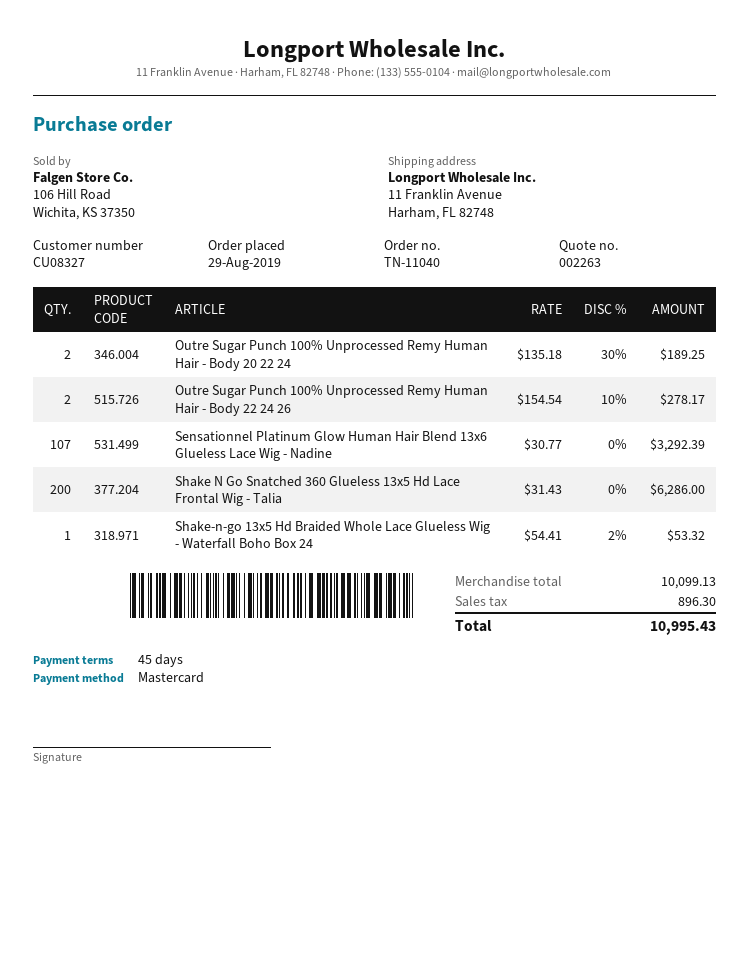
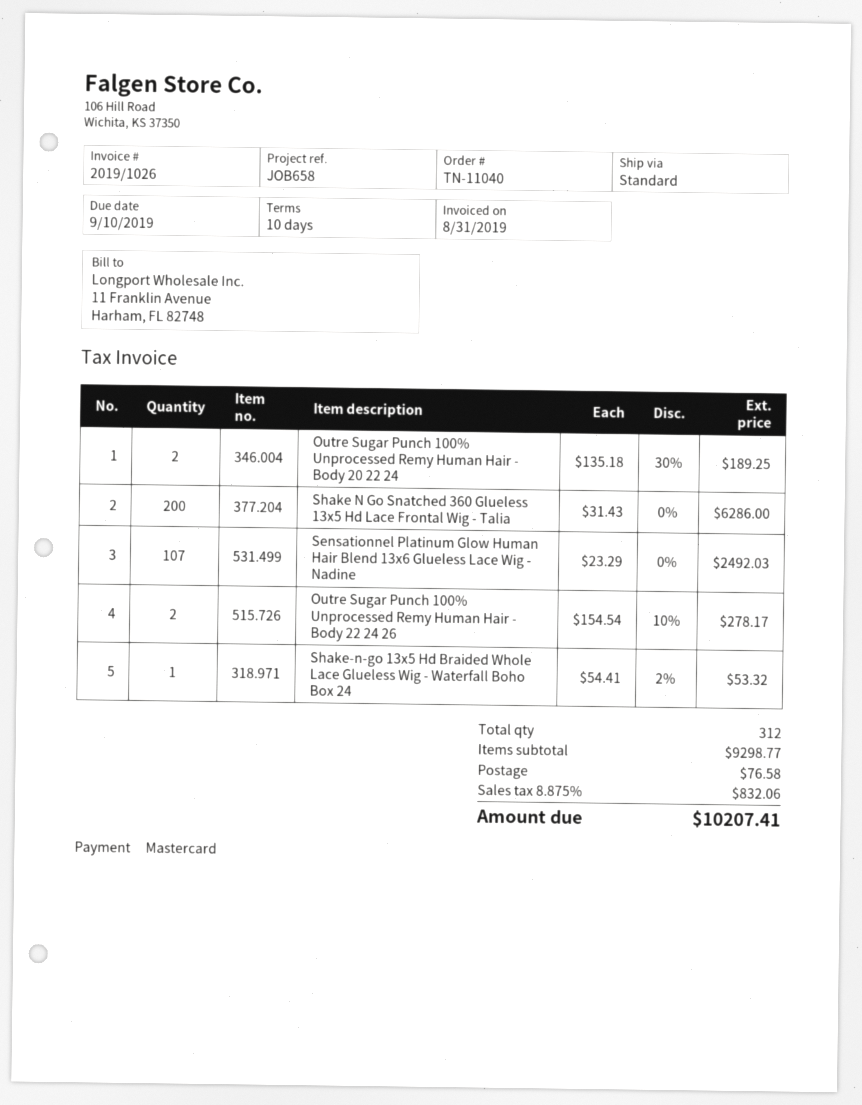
payment terms: 45 days -> 10 days
Sensationnel Platinum Glow Human Hair Blend 13x6 Glueless Lace Wig - Nadine: 107 x 30.77 = 3292.39 -> 107 x 23.29 = 2492.03
subtotal: 10099.13 -> 9298.77
shipping: none -> 76.58
tax: 896.30 -> 832.06
total: 10995.43 -> 10207.41

